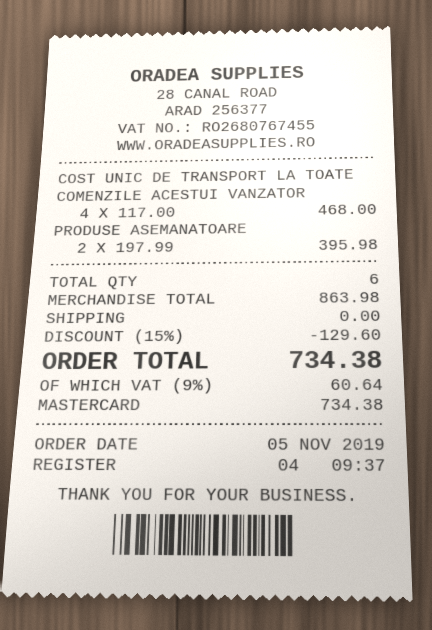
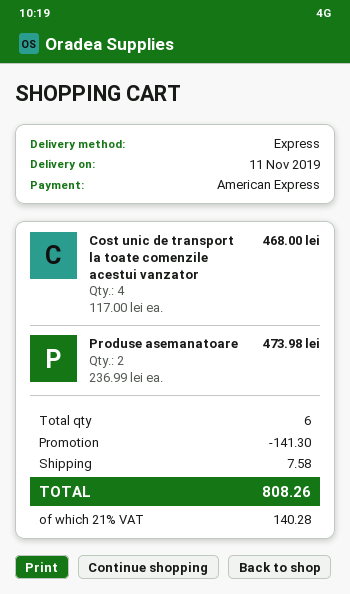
payment method: Mastercard -> American Express
PRODUSE ASEMANATOARE: 2 x 197.99 = 395.98 -> 2 x 236.99 = 473.98
discount: 129.60 -> 141.30
shipping: 0.00 -> 7.58
tax: 9% = 60.64 -> 21% = 140.28
total: 734.38 -> 808.26

